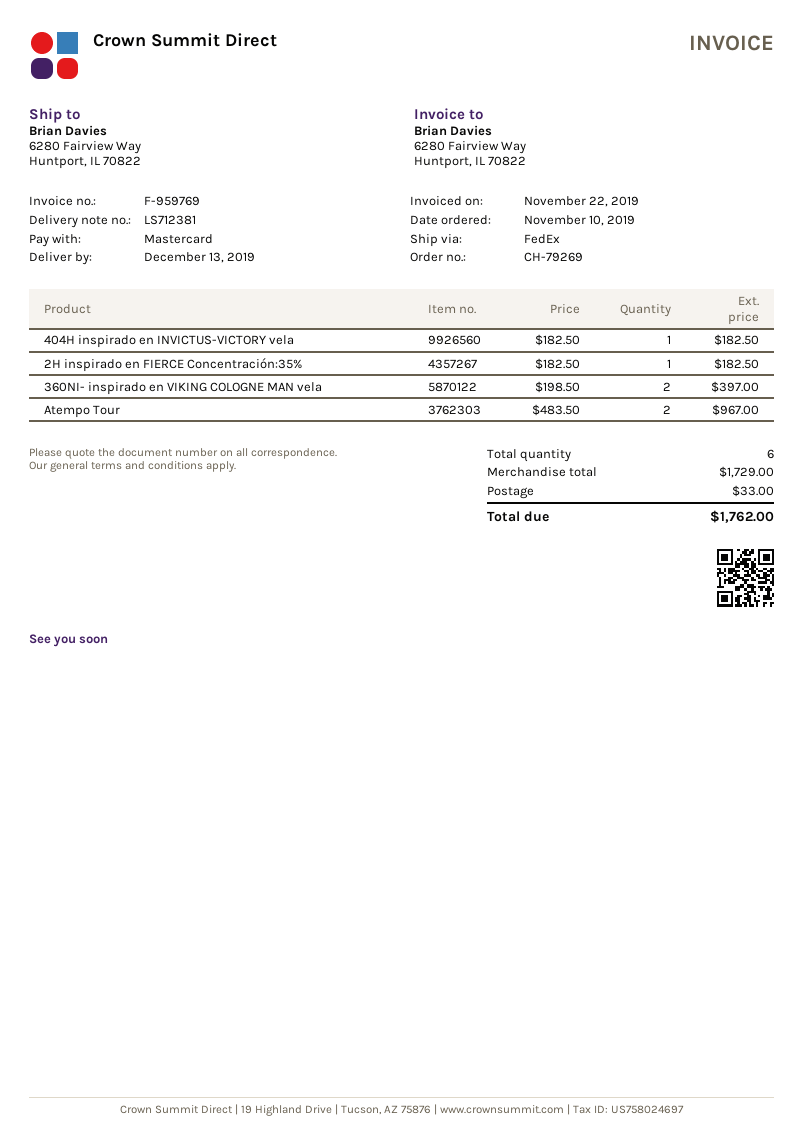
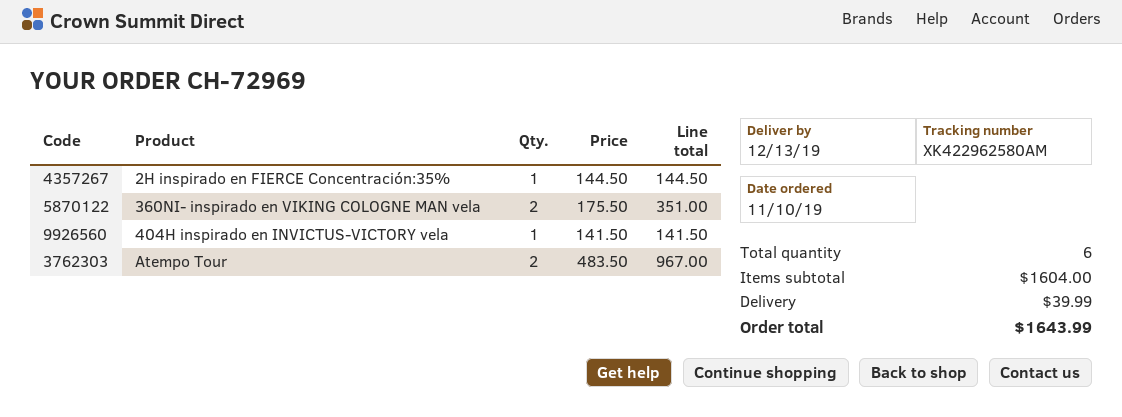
order number: CH-79269 -> CH-72969
404H inspirado en INVICTUS-VICTORY vela: 1 x 182.50 = 182.50 -> 1 x 141.50 = 141.50
2H inspirado en FIERCE Concentración:35%: 1 x 182.50 = 182.50 -> 1 x 144.50 = 144.50
360NI- inspirado en VIKING COLOGNE MAN vela: 2 x 198.50 = 397.00 -> 2 x 175.50 = 351.00
subtotal: 1729.00 -> 1604.00
shipping: 33.00 -> 39.99
total: 1762.00 -> 1643.99

